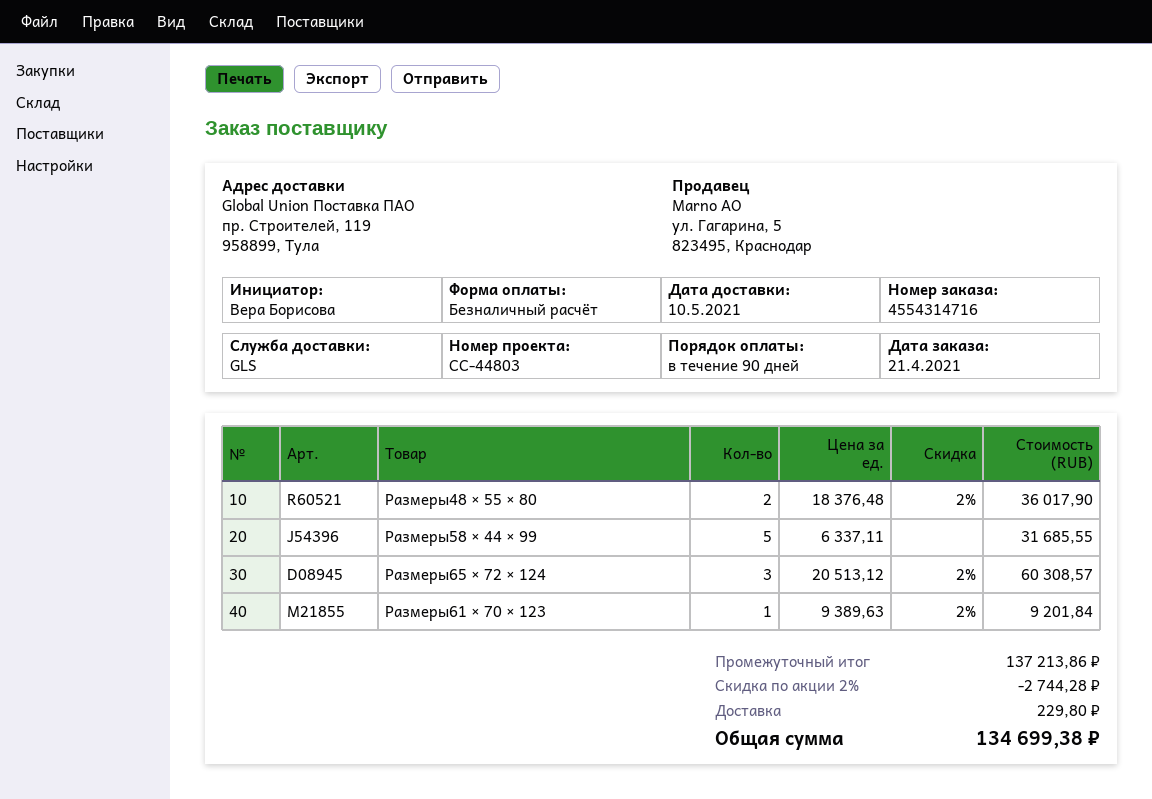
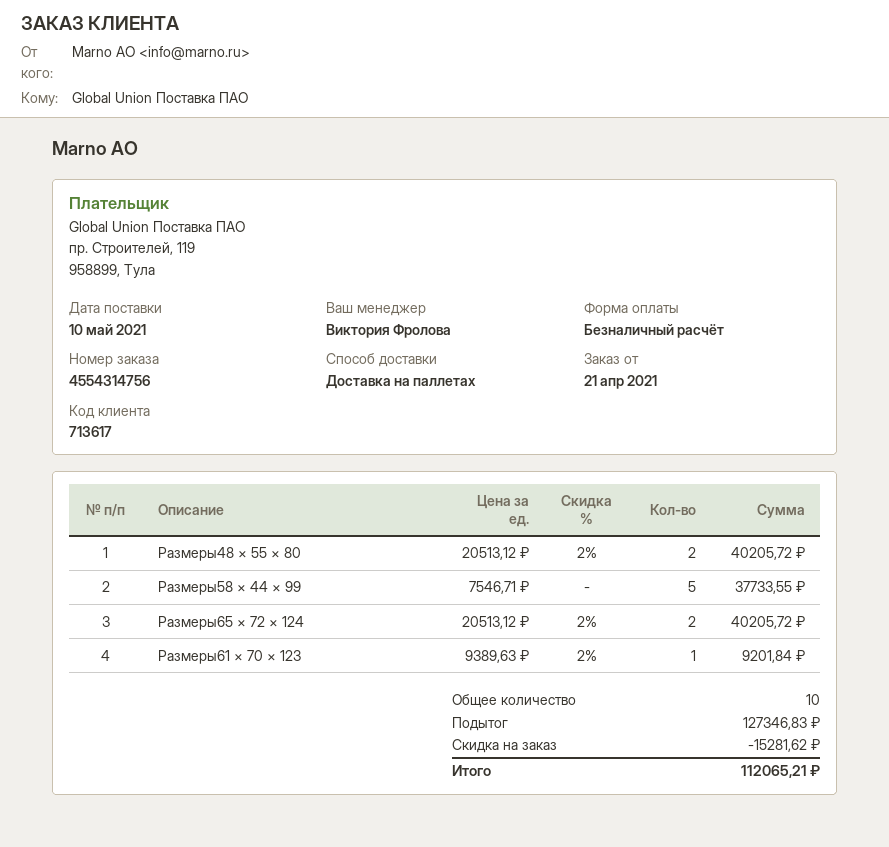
order number: 4554314716 -> 4554314756
shipping method: GLS -> pallet freight
Размеры48 × 55 × 80: 2 x 18376.48 - 2% = 36017.90 -> 2 x 20513.12 - 2% = 40205.72
Размеры58 × 44 × 99: 5 x 6337.11 = 31685.55 -> 5 x 7546.71 = 37733.55
Размеры65 × 72 × 124: 3 x 20513.12 - 2% = 60308.57 -> 2 x 20513.12 - 2% = 40205.72
subtotal: 137213.86 -> 127346.83
discount: 2744.28 -> 15281.62
shipping: 229.80 -> none
total: 134699.38 -> 112065.21

